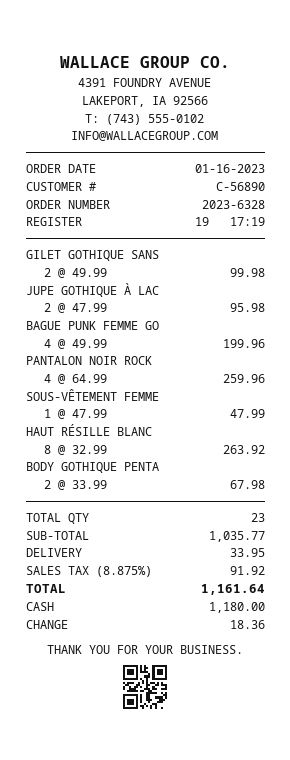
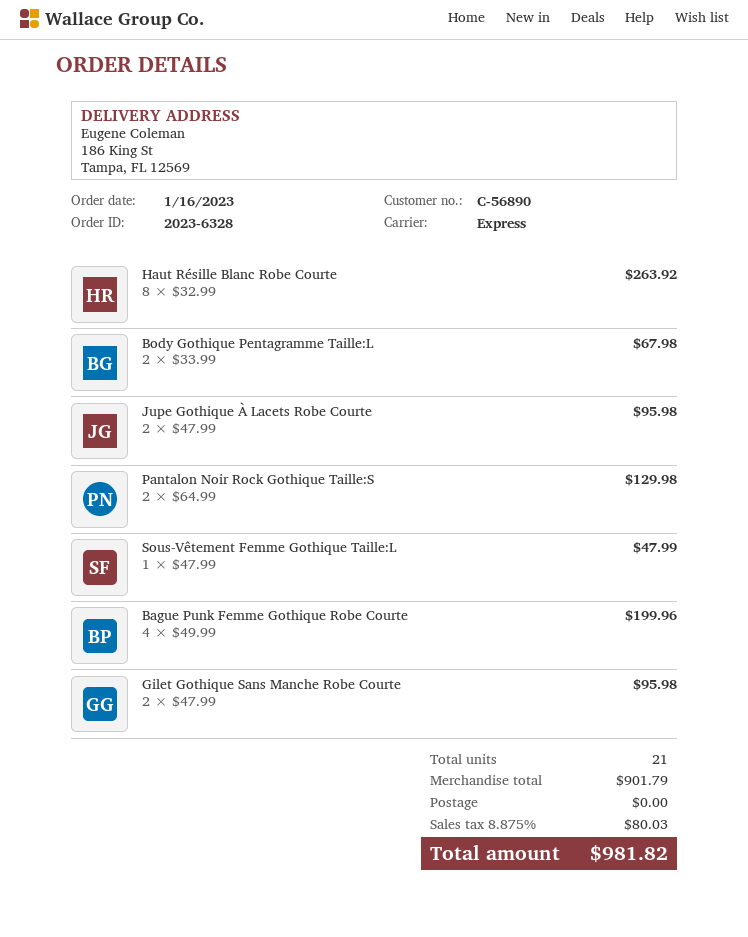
GILET GOTHIQUE SANS: 2 x 49.99 = 99.98 -> 2 x 47.99 = 95.98
PANTALON NOIR ROCK: 4 x 64.99 = 259.96 -> 2 x 64.99 = 129.98
total quantity: 23 -> 21
subtotal: 1035.77 -> 901.79
shipping: 33.95 -> 0.00
tax: 8.875% = 91.92 -> 8.875% = 80.03
total: 1161.64 -> 981.82

